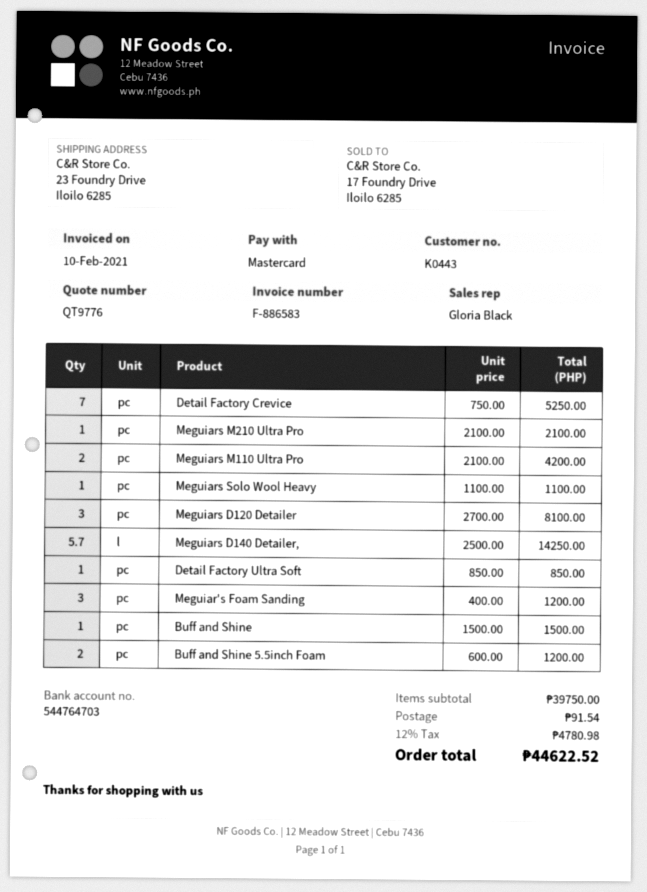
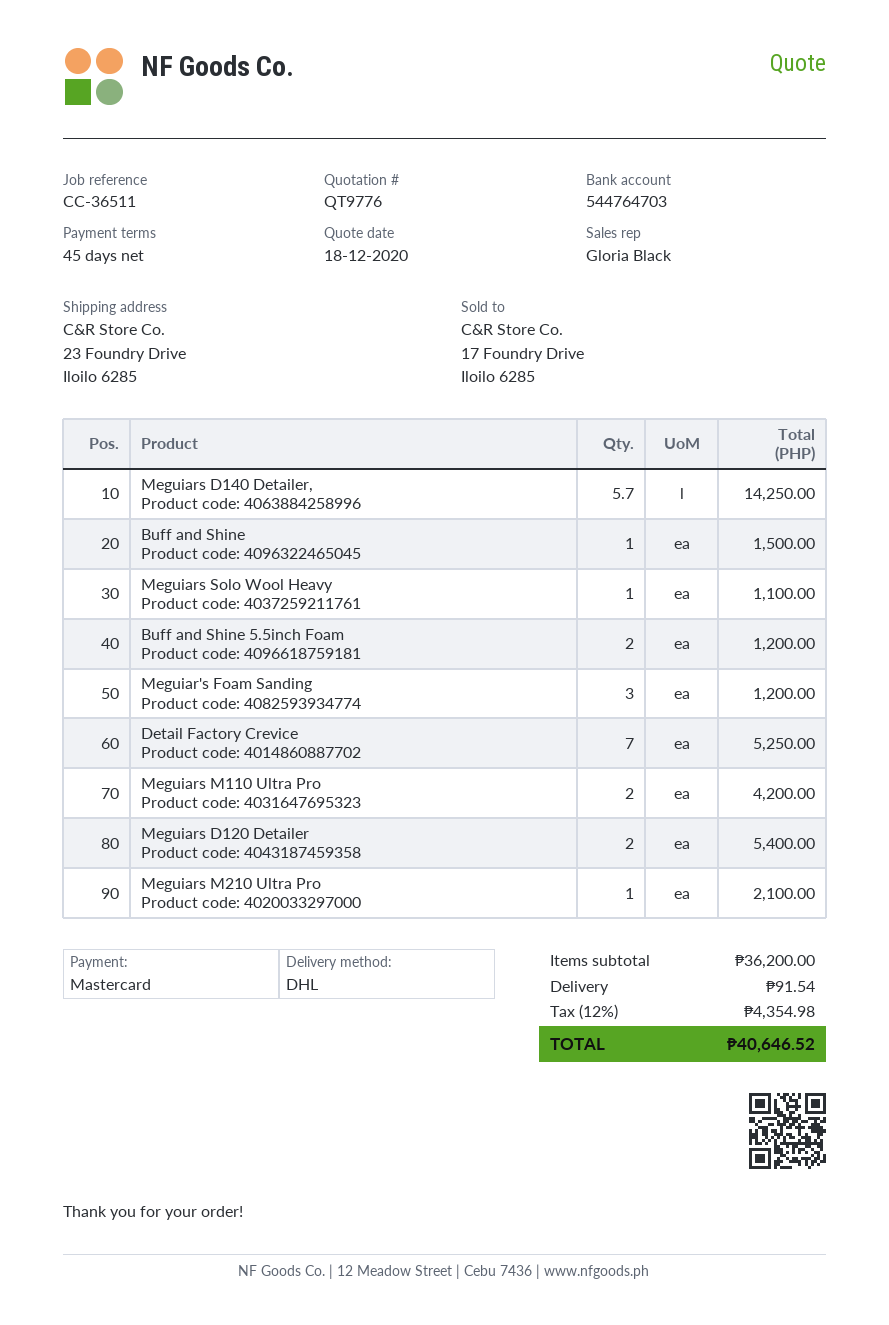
Meguiars D120 Detailer: 3 for 8100.00 -> 2 for 5400.00
Detail Factory Ultra Soft: 1 for 850.00 -> none
subtotal: 39750.00 -> 36200.00
tax: 12% = 4780.98 -> 12% = 4354.98
total: 44622.52 -> 40646.52

